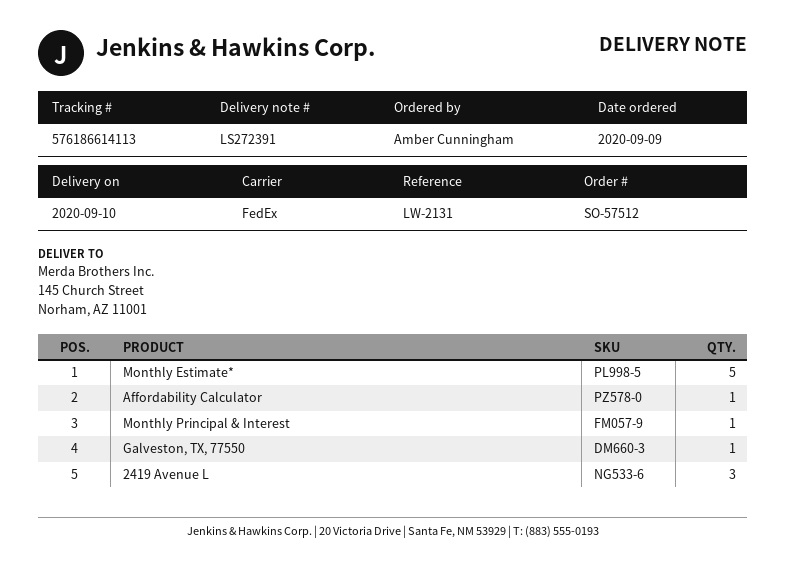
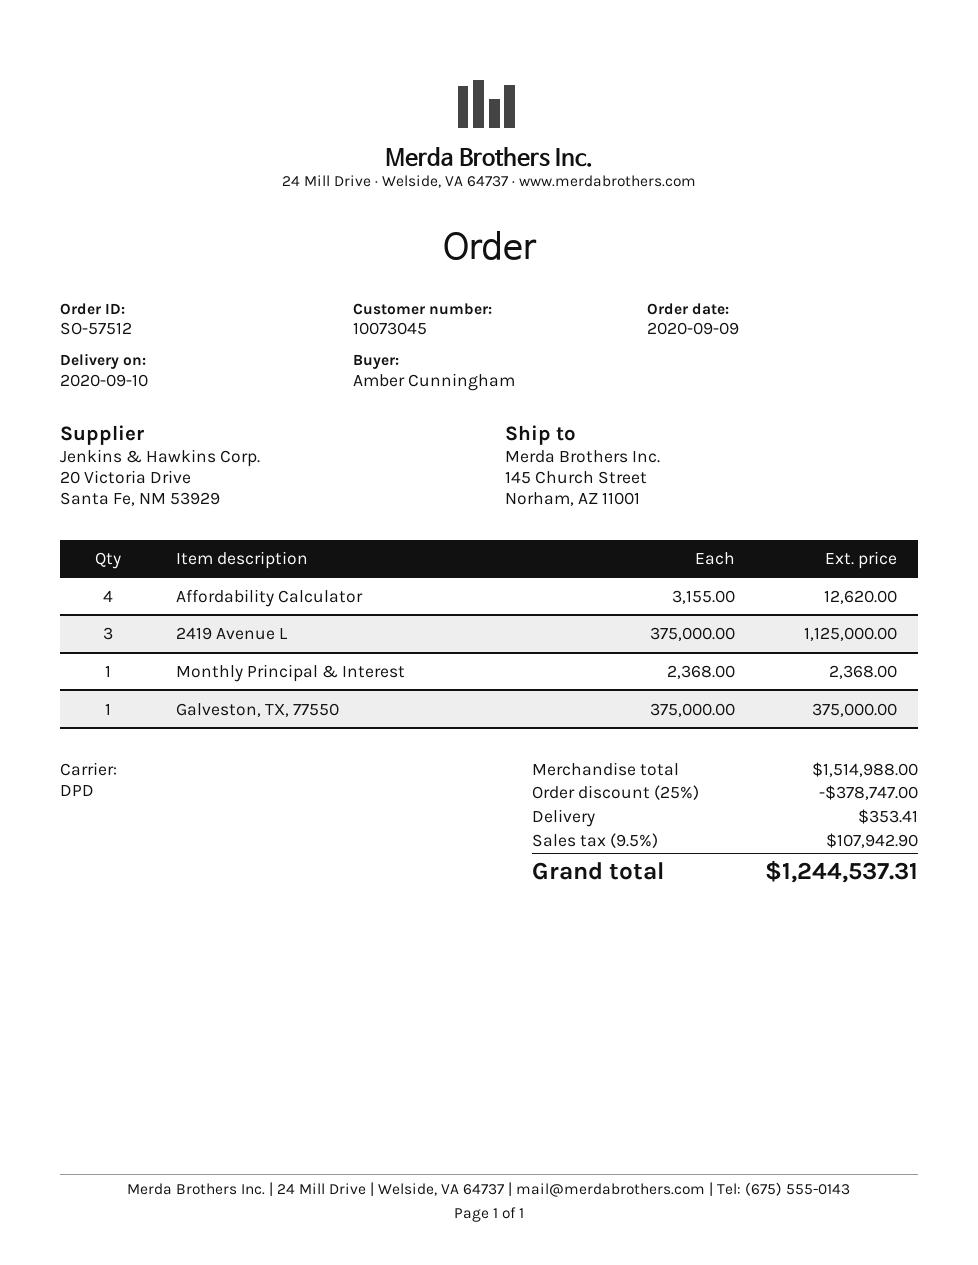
shipping method: FedEx -> DPD
Monthly Estimate*: 5 -> none
Affordability Calculator: 1 -> 4

